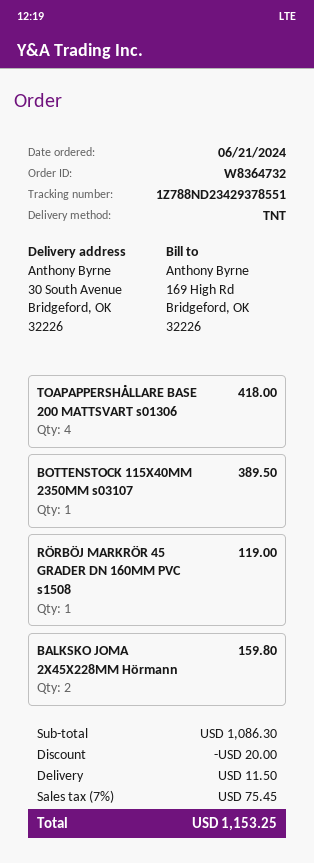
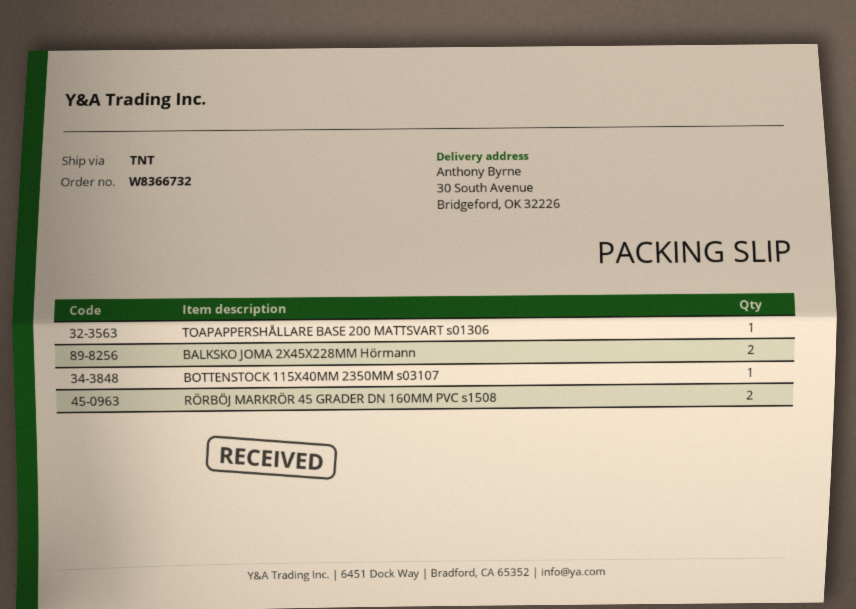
order number: W8364732 -> W8366732
TOAPAPPERSHÅLLARE BASE 200 MATTSVART s01306: 4 -> 1
RÖRBÖJ MARKRÖR 45 GRADER DN 160MM PVC s1508: 1 -> 2

